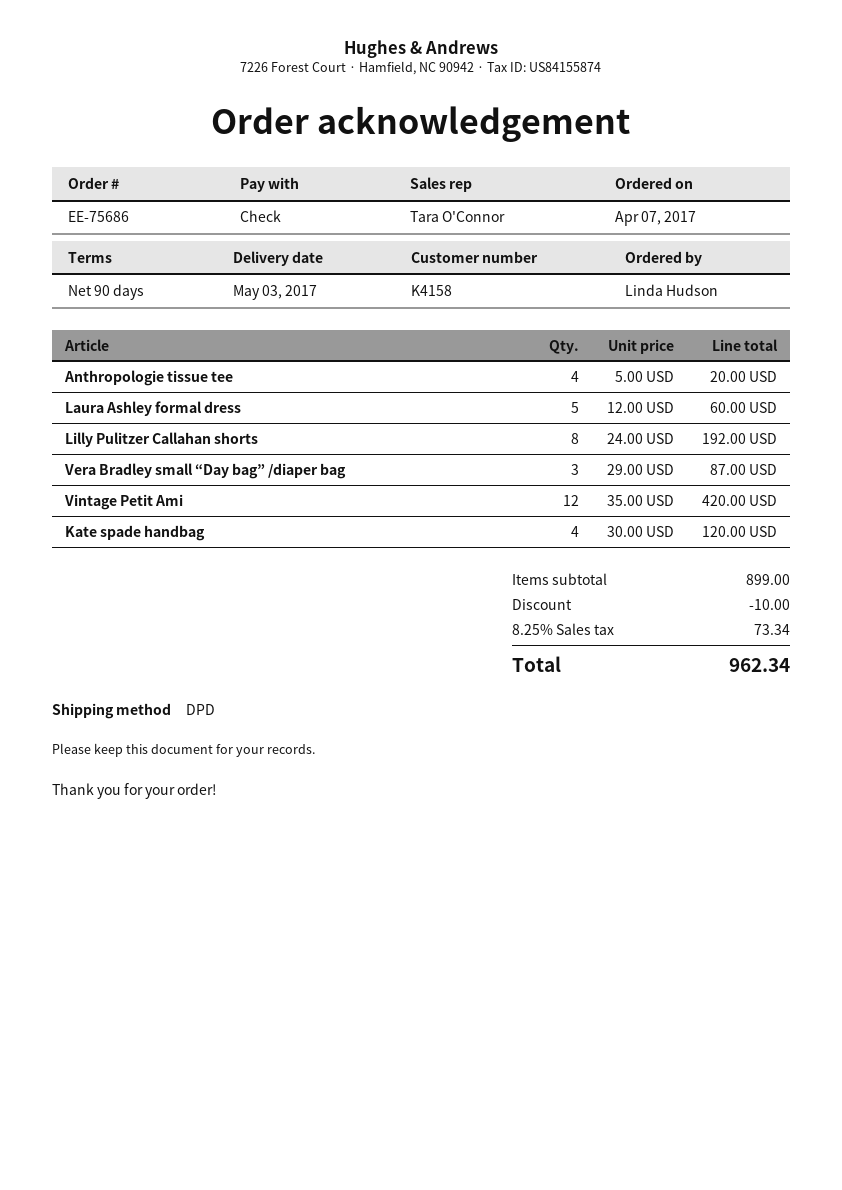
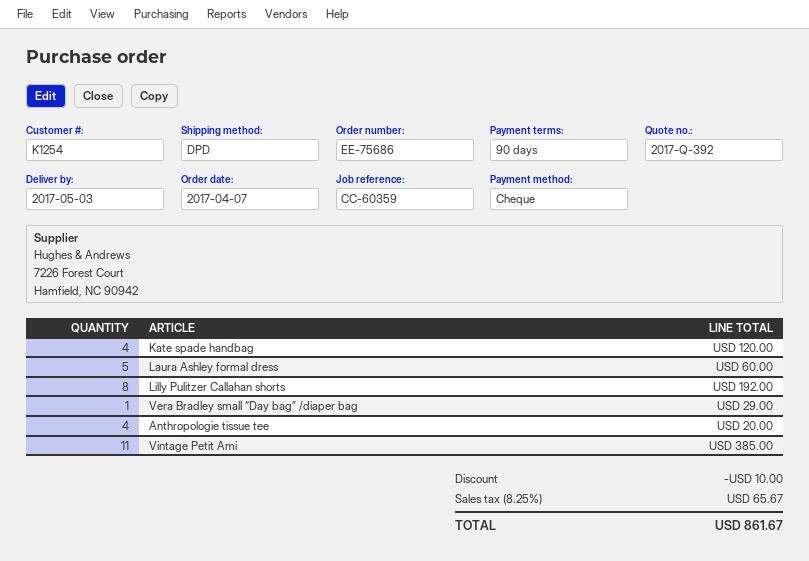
customer number: K4158 -> K1254
Vera Bradley small “Day bag” /diaper bag: 3 for 87.00 -> 1 for 29.00
Vintage Petit Ami: 12 for 420.00 -> 11 for 385.00
tax: 8.25% = 73.34 -> 8.25% = 65.67
total: 962.34 -> 861.67

